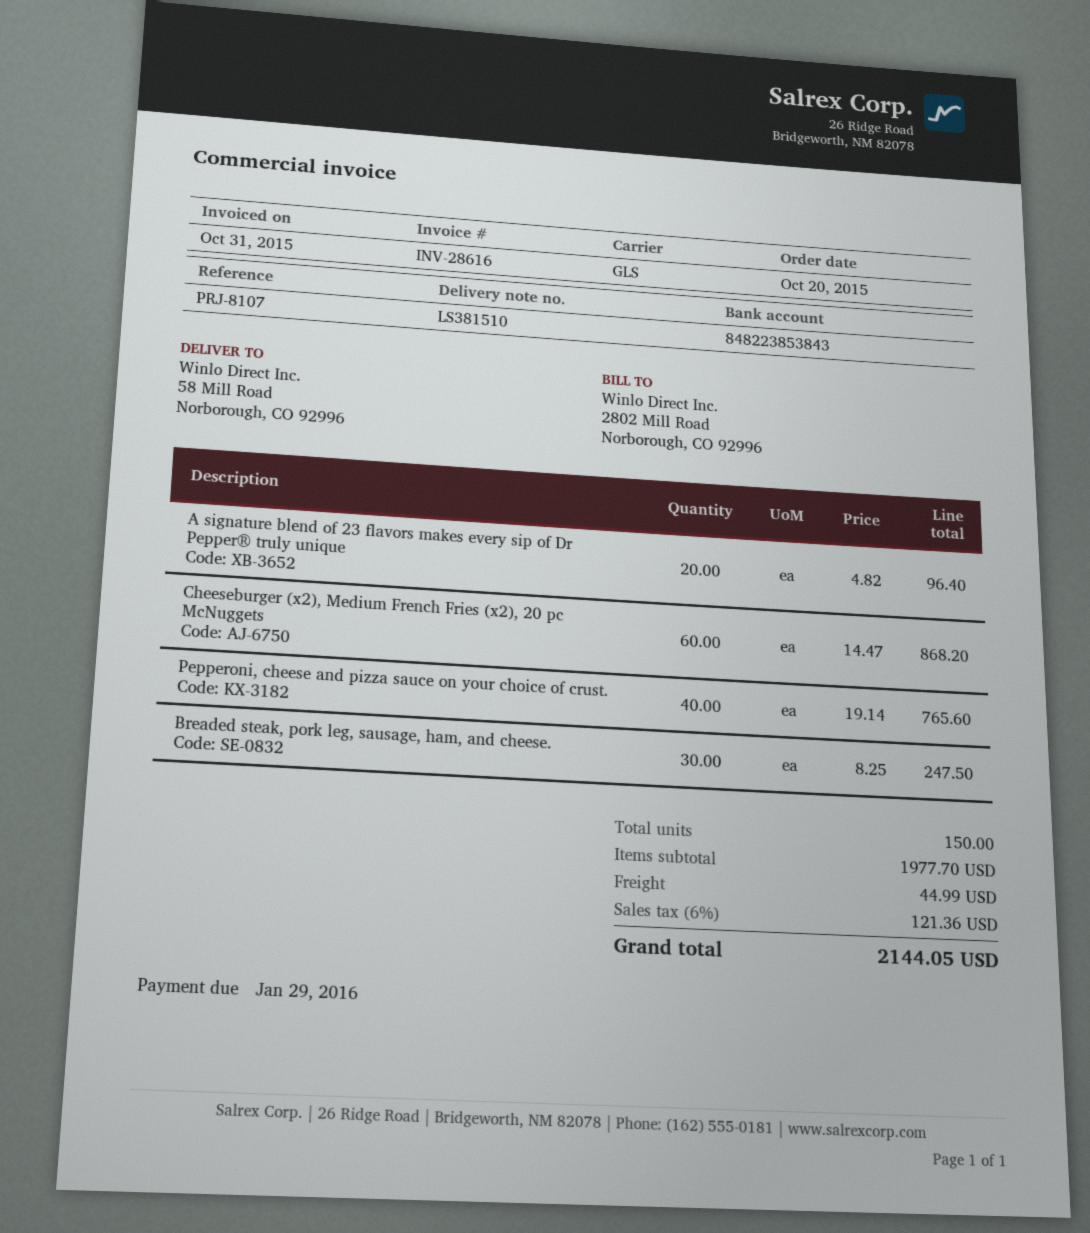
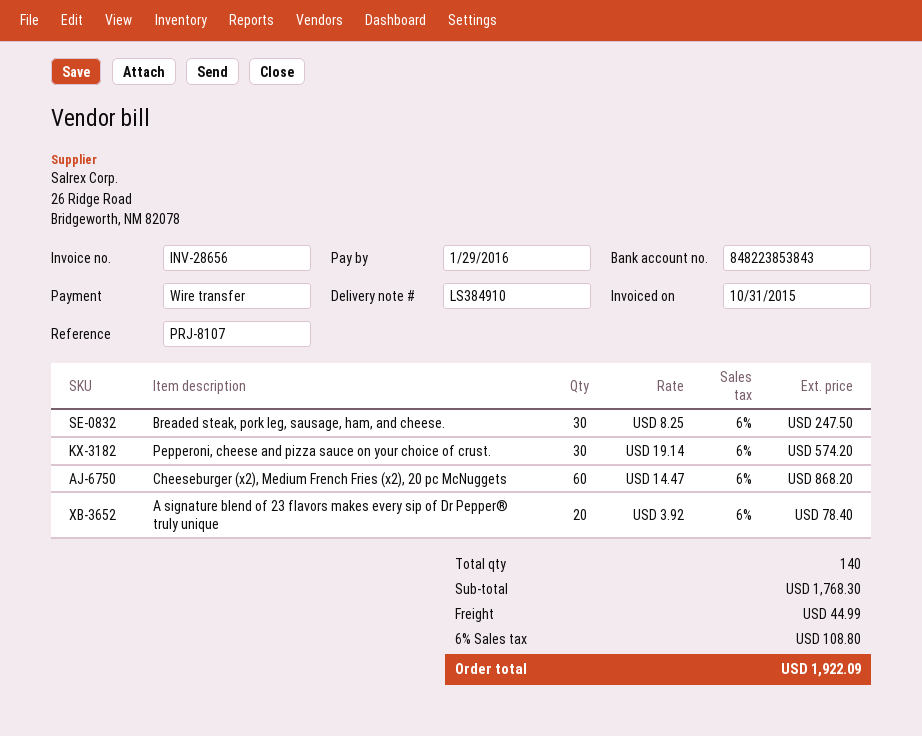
delivery note number: LS381510 -> LS384910
invoice number: INV-28616 -> INV-28656
A signature blend of 23 flavors makes every sip of Dr Pepper® truly unique: 20 x 4.82 = 96.40 -> 20 x 3.92 = 78.40
Pepperoni, cheese and pizza sauce on your choice of crust.: 40 x 19.14 = 765.60 -> 30 x 19.14 = 574.20
total quantity: 150 -> 140
subtotal: 1977.70 -> 1768.30
tax: 6% = 121.36 -> 6% = 108.80
total: 2144.05 -> 1922.09

